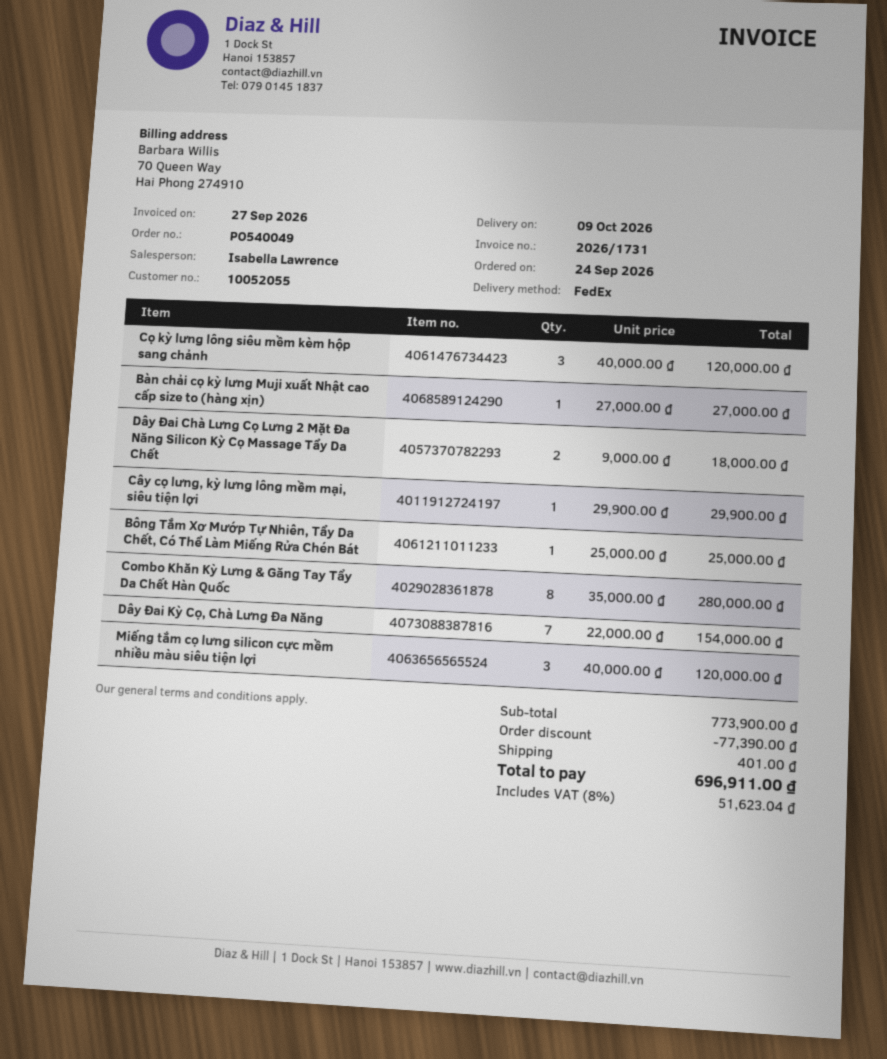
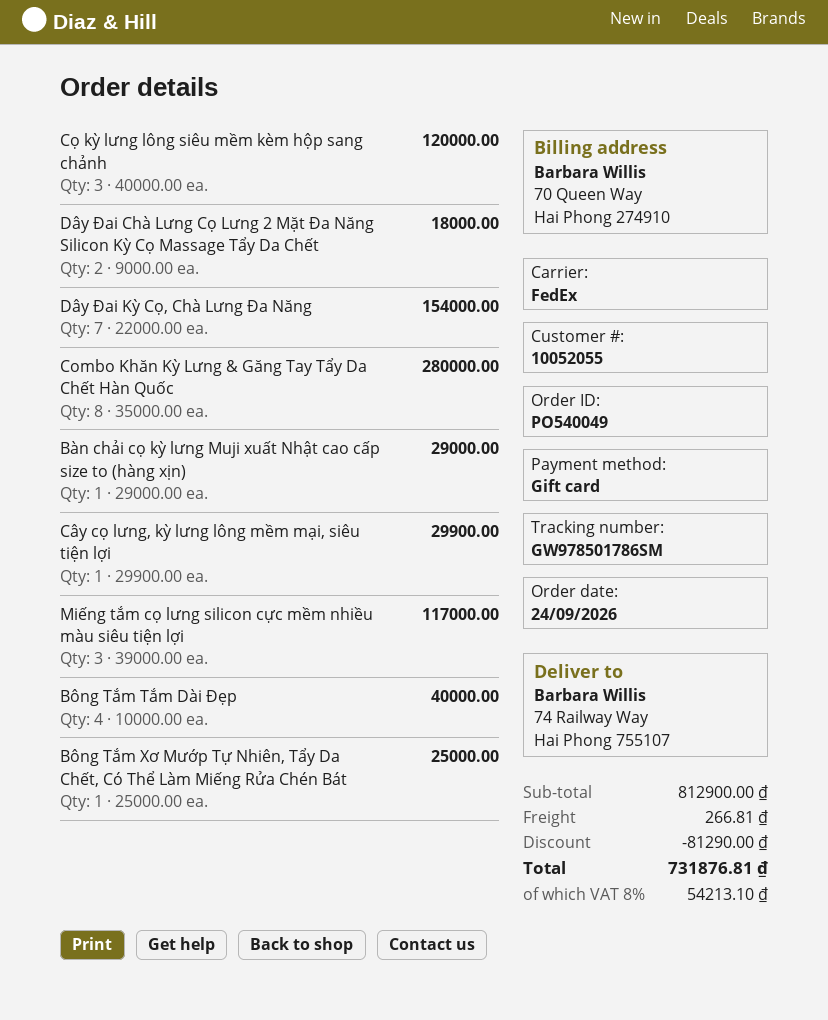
Bàn chải cọ kỳ lưng Muji xuất Nhật cao cấp size to (hàng xịn): 1 x 27000.00 = 27000.00 -> 1 x 29000.00 = 29000.00
Miếng tắm cọ lưng silicon cực mềm nhiều màu siêu tiện lợi: 3 x 40000.00 = 120000.00 -> 3 x 39000.00 = 117000.00
Bông Tắm Tắm Dài Đẹp: none -> 4 x 10000.00 = 40000.00
subtotal: 773900.00 -> 812900.00
discount: 77390.00 -> 81290.00
shipping: 401.00 -> 266.81
tax: 8% = 51623.04 -> 8% = 54213.10
total: 696911.00 -> 731876.81

